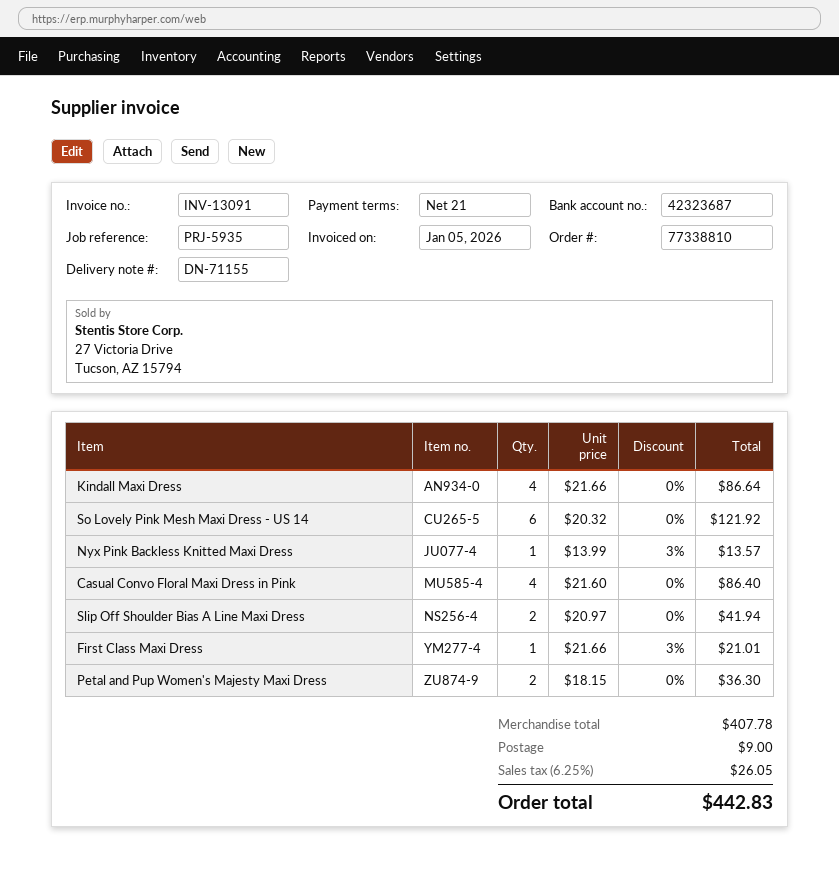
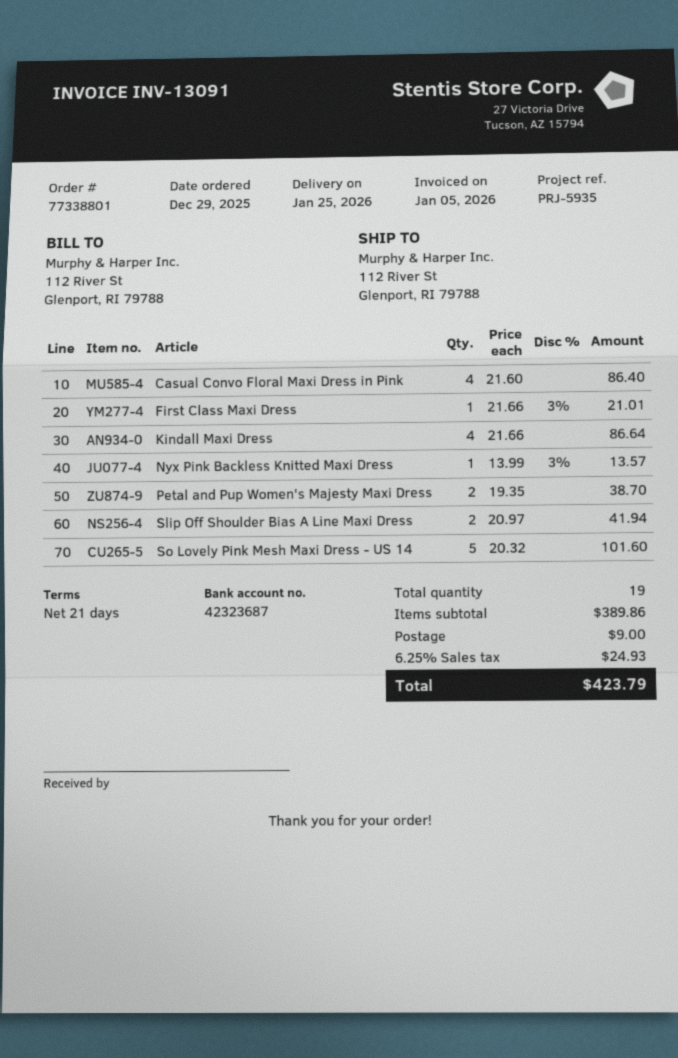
order number: 77338810 -> 77338801
So Lovely Pink Mesh Maxi Dress - US 14: 6 x 20.32 = 121.92 -> 5 x 20.32 = 101.60
Petal and Pup Women's Majesty Maxi Dress: 2 x 18.15 = 36.30 -> 2 x 19.35 = 38.70
subtotal: 407.78 -> 389.86
tax: 6.25% = 26.05 -> 6.25% = 24.93
total: 442.83 -> 423.79

